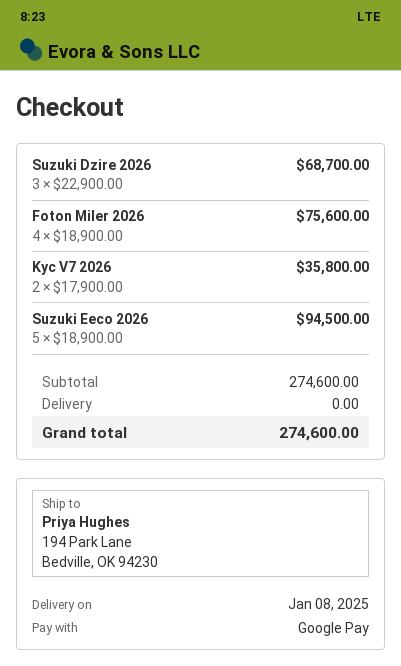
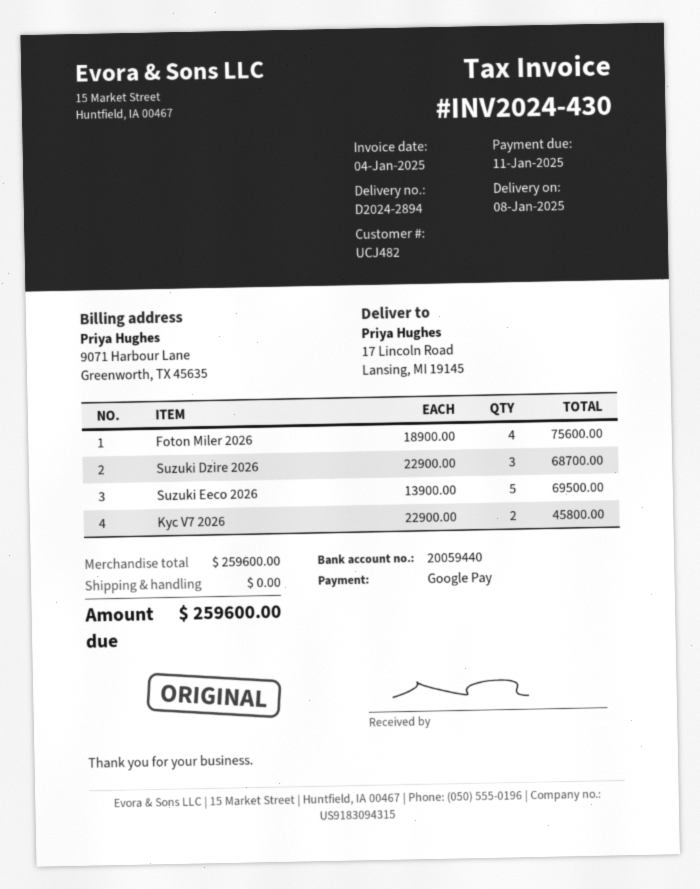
ship to: 194 Park Lane, Bedville, OK 94230 -> 17 Lincoln Road, Lansing, MI 19145
Kyc V7 2026: 2 x 17900.00 = 35800.00 -> 2 x 22900.00 = 45800.00
Suzuki Eeco 2026: 5 x 18900.00 = 94500.00 -> 5 x 13900.00 = 69500.00
subtotal: 274600.00 -> 259600.00
total: 274600.00 -> 259600.00

